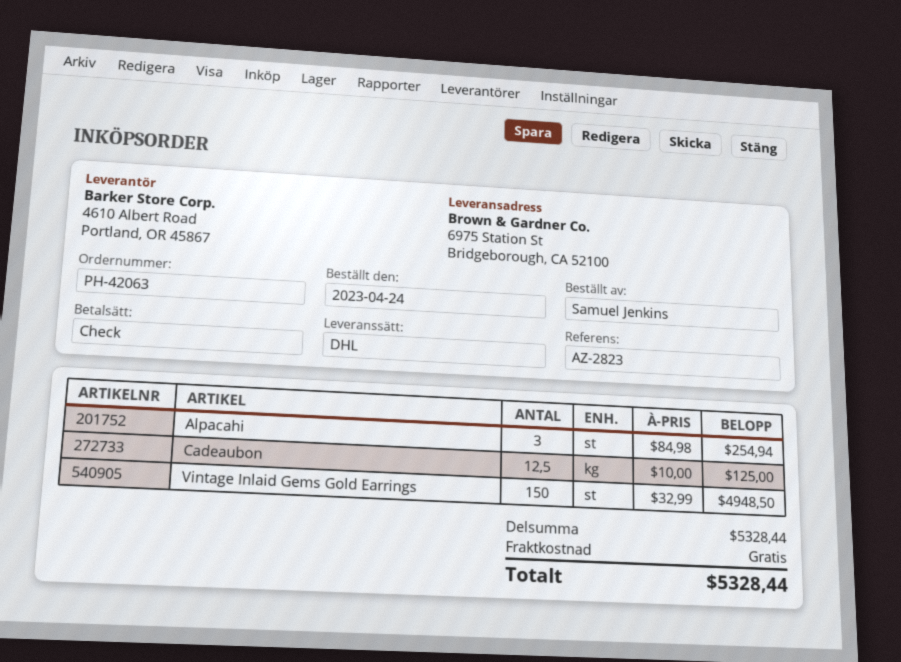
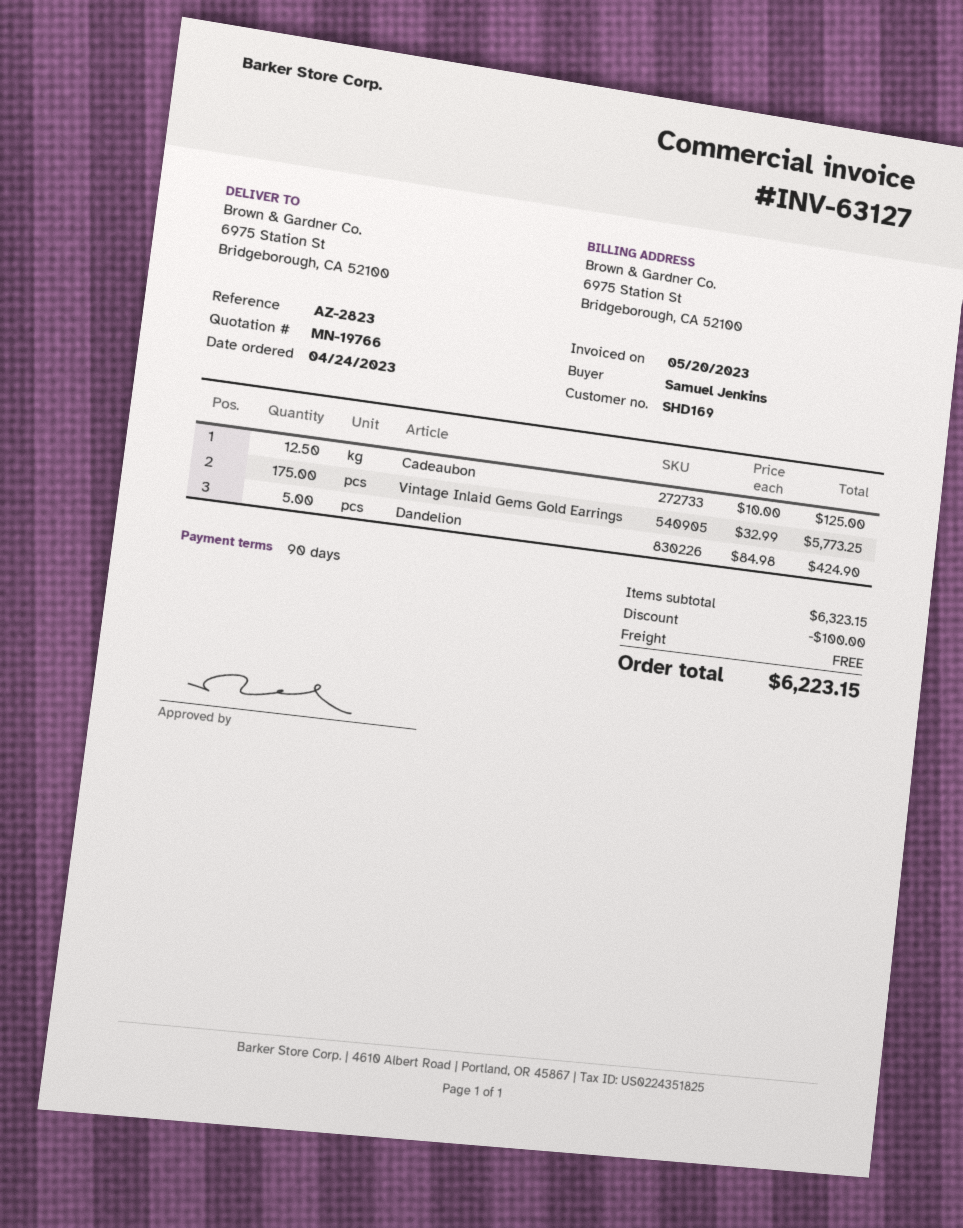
Alpacahi: 3 x 84.98 = 254.94 -> none
Vintage Inlaid Gems Gold Earrings: 150 x 32.99 = 4948.50 -> 175 x 32.99 = 5773.25
Dandelion: none -> 5 x 84.98 = 424.90
subtotal: 5328.44 -> 6323.15
discount: none -> 100.00
total: 5328.44 -> 6223.15

